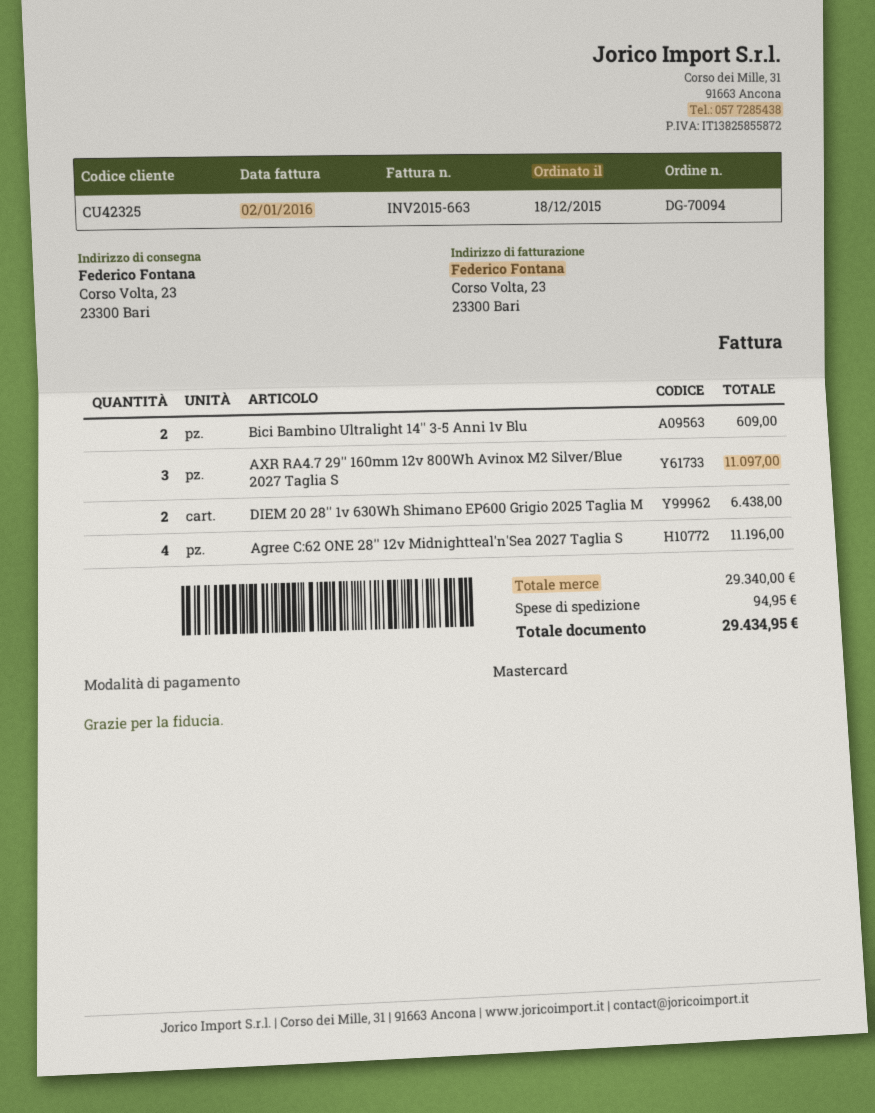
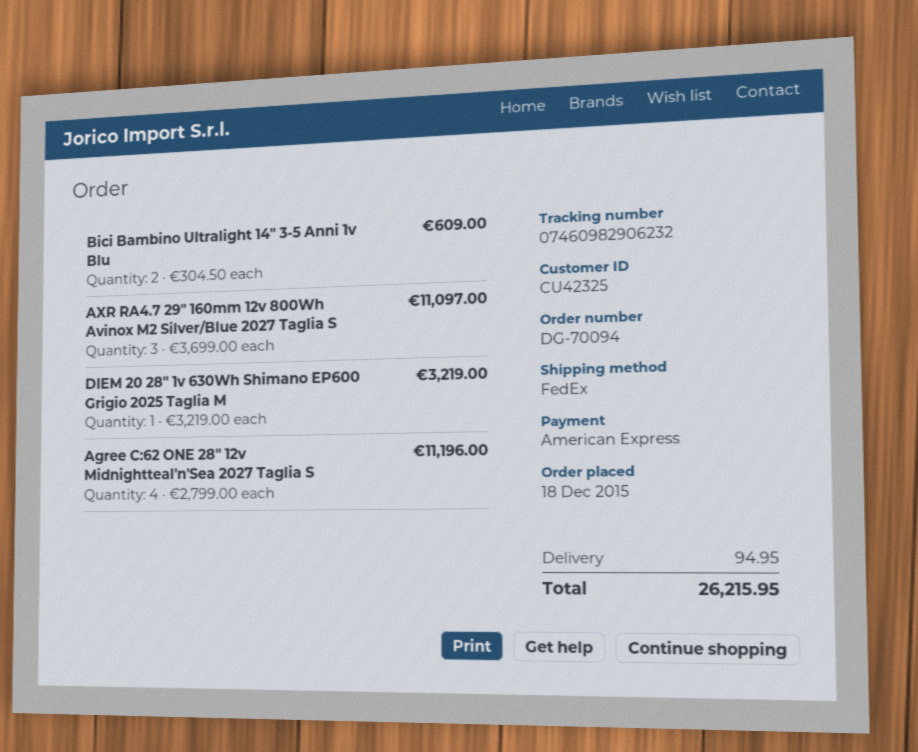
payment method: Mastercard -> American Express
DIEM 20 28'' 1v 630Wh Shimano EP600 Grigio 2025 Taglia M: 2 for 6438.00 -> 1 for 3219.00
total: 29434.95 -> 26215.95

